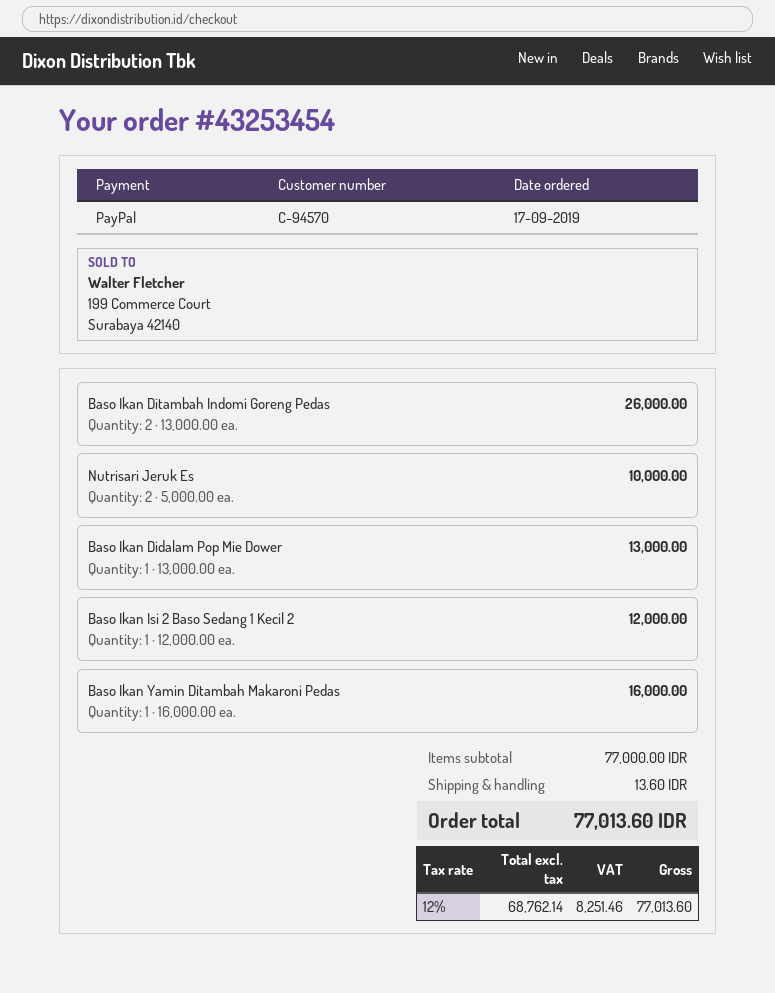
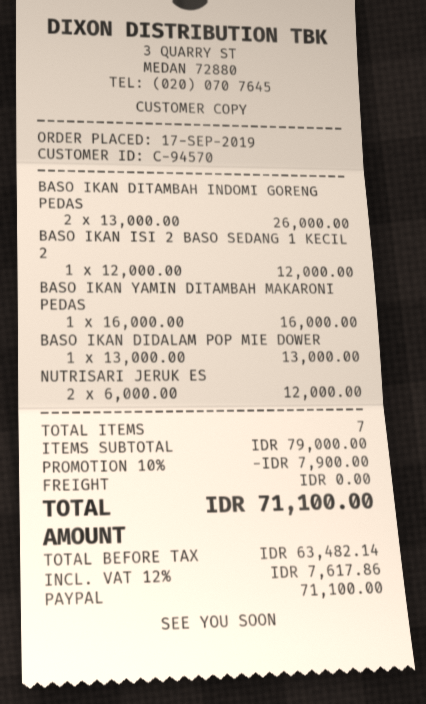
Nutrisari Jeruk Es: 2 x 5000.00 = 10000.00 -> 2 x 6000.00 = 12000.00
subtotal: 77000.00 -> 79000.00
discount: none -> 10% = 7900.00
shipping: 13.60 -> 0.00
net: 68762.14 -> 63482.14
tax: 12% = 8251.46 -> 12% = 7617.86
total: 77013.60 -> 71100.00

